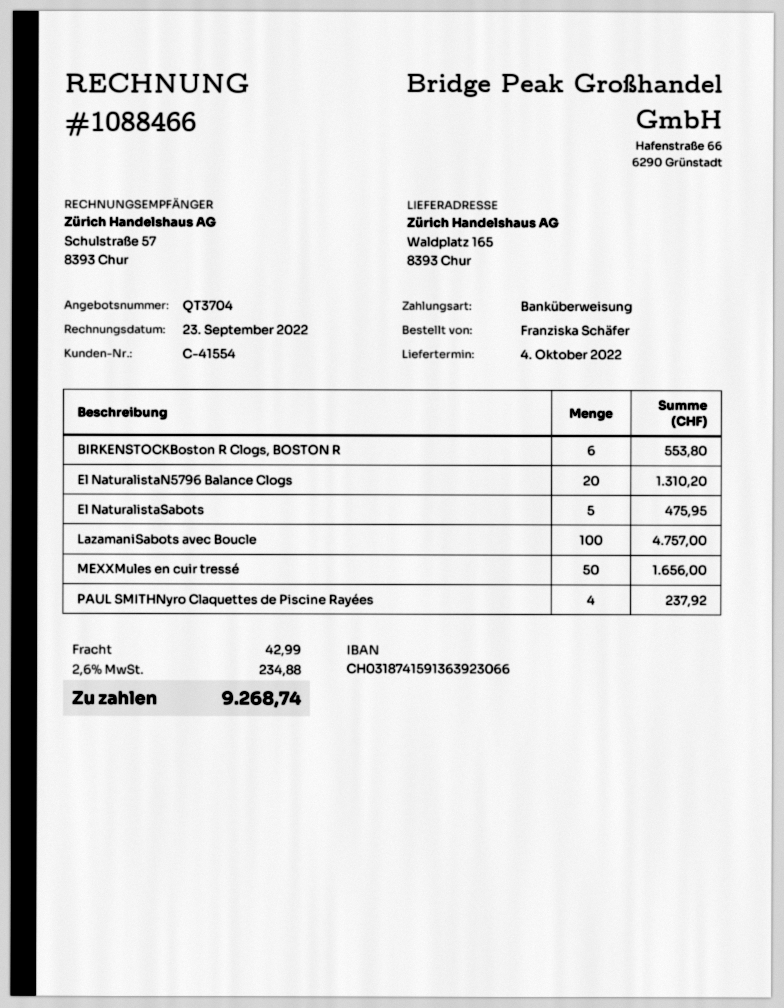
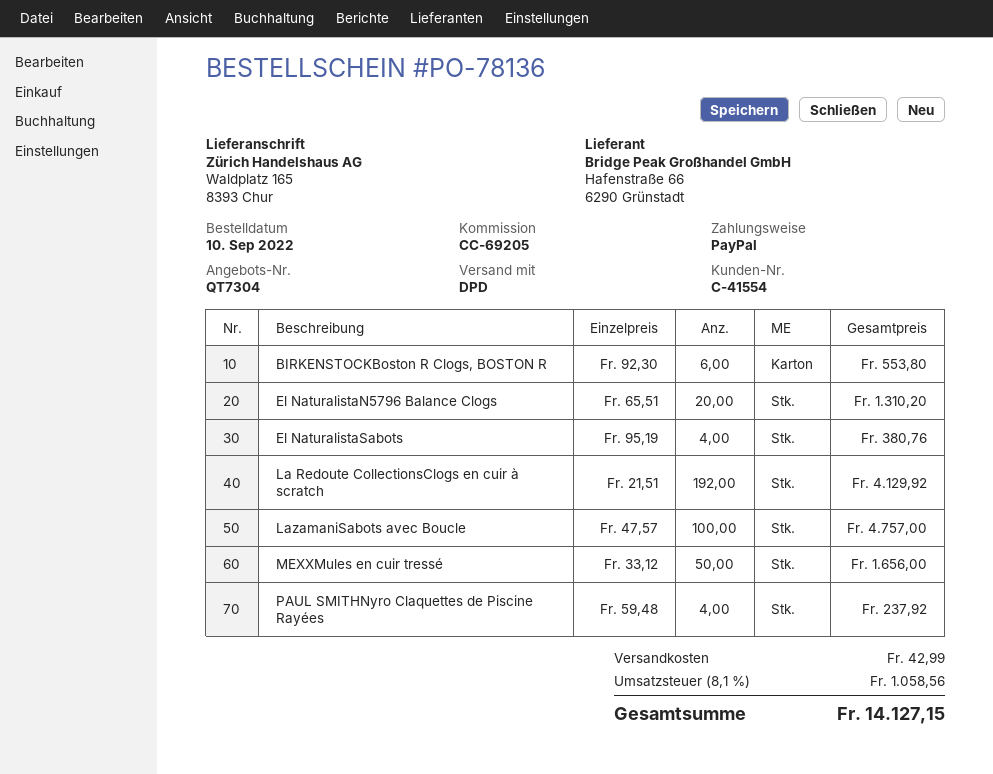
quote number: QT3704 -> QT7304
payment method: bank transfer -> PayPal
El NaturalistaSabots: 5 for 475.95 -> 4 for 380.76
La Redoute CollectionsClogs en cuir à scratch: none -> 192 for 4129.92
tax: 2.6% = 234.88 -> 8.1% = 1058.56
total: 9268.74 -> 14127.15

